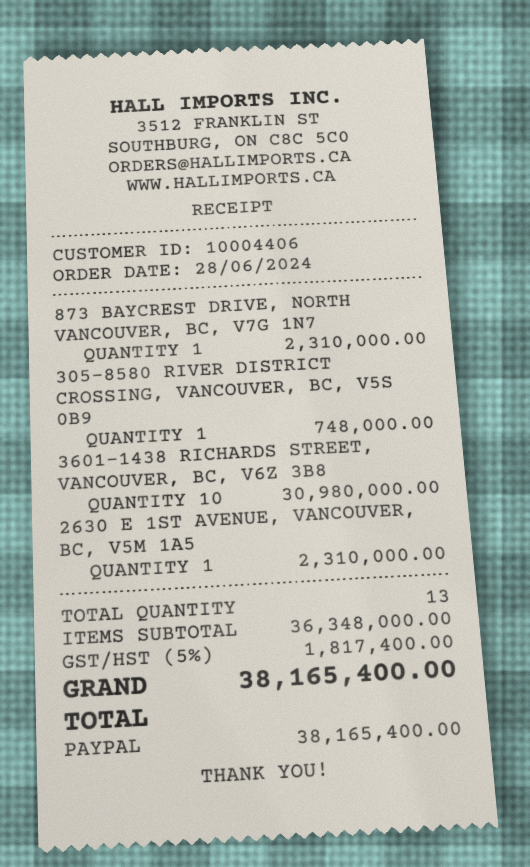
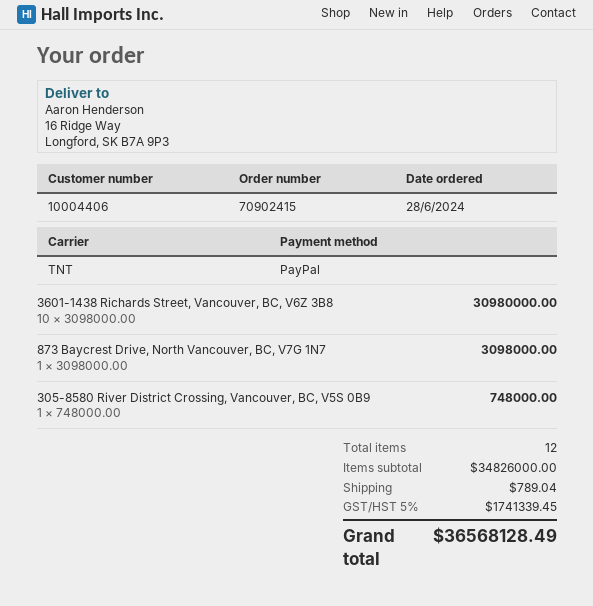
873 BAYCREST DRIVE, NORTH VANCOUVER, BC, V7G 1N7: 1 for 2310000.00 -> 1 for 3098000.00
2630 E 1ST AVENUE, VANCOUVER, BC, V5M 1A5: 1 for 2310000.00 -> none
total quantity: 13 -> 12
subtotal: 36348000.00 -> 34826000.00
shipping: none -> 789.04
tax: 5% = 1817400.00 -> 5% = 1741339.45
total: 38165400.00 -> 36568128.49

